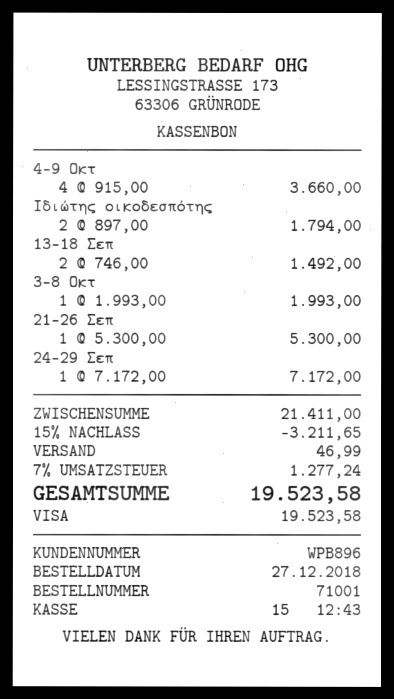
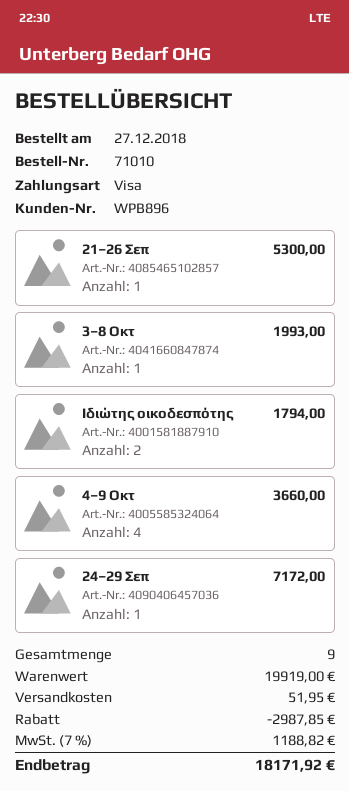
order number: 71001 -> 71010
13–18 Σεπ: 2 for 1492.00 -> none
subtotal: 21411.00 -> 19919.00
discount: 3211.65 -> 2987.85
shipping: 46.99 -> 51.95
tax: 7% = 1277.24 -> 7% = 1188.82
total: 19523.58 -> 18171.92

